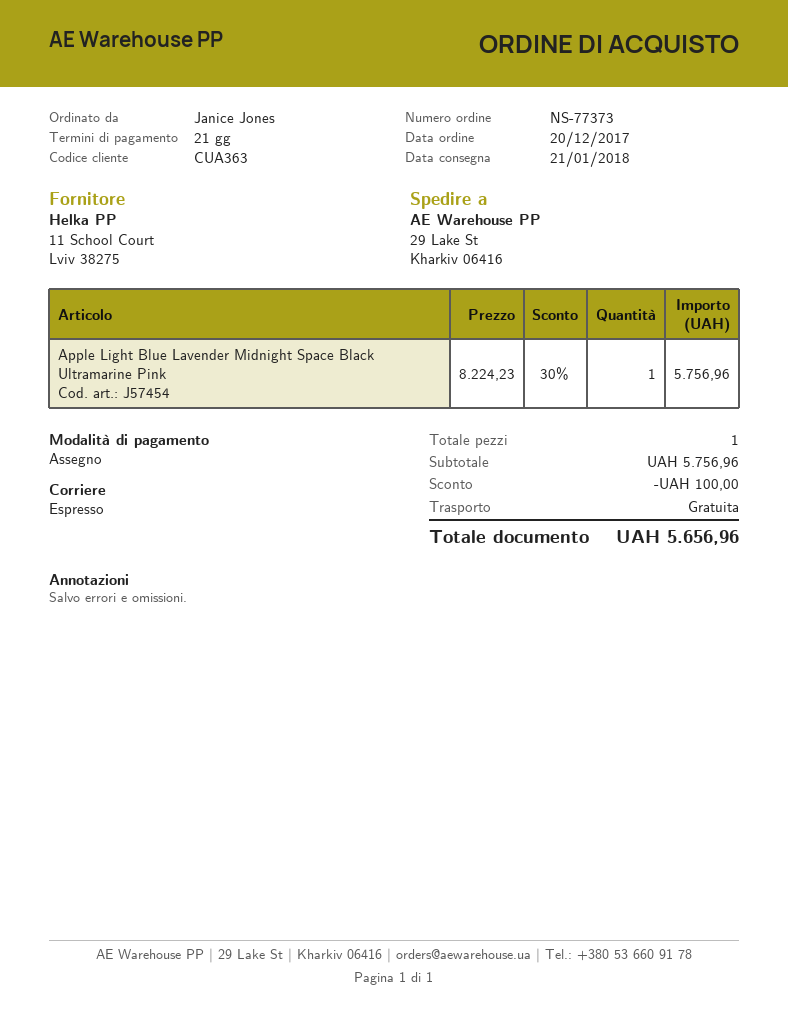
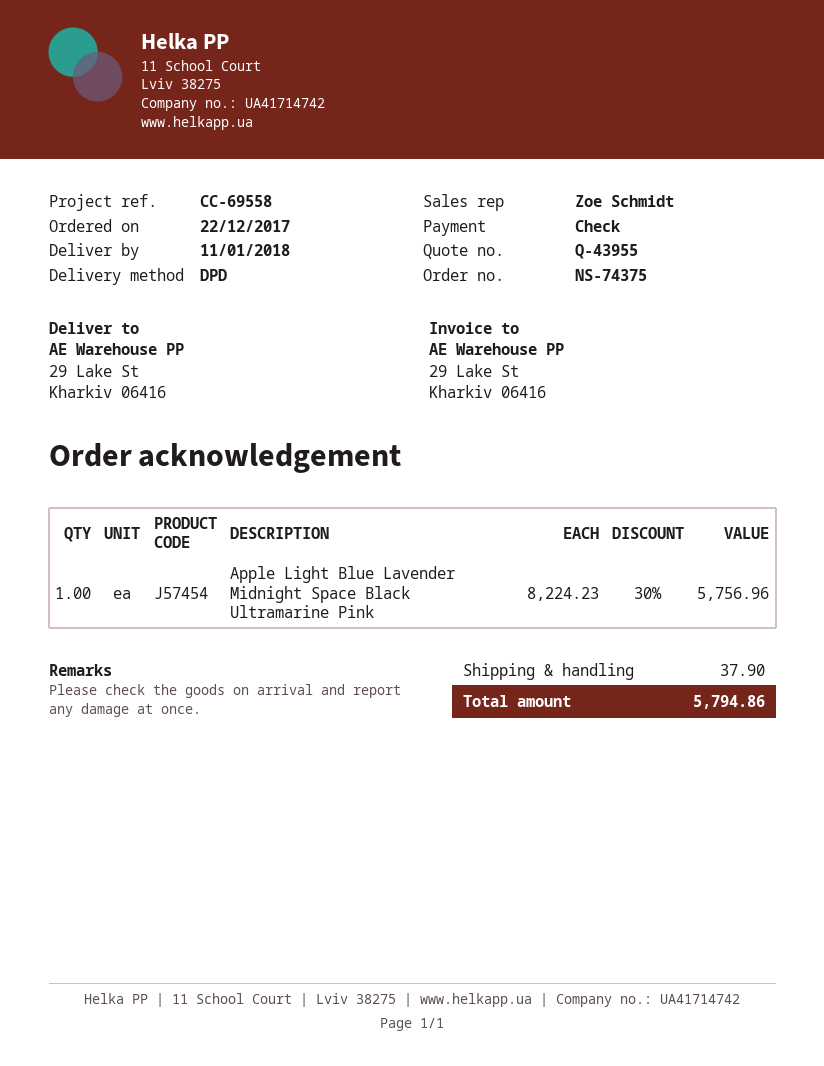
order number: NS-77373 -> NS-74375
order date: 2017-12-20 -> 2017-12-22
delivery date: 2018-01-21 -> 2018-01-11
shipping method: express -> DPD
discount: 100.00 -> none
shipping: 0.00 -> 37.90
total: 5656.96 -> 5794.86

